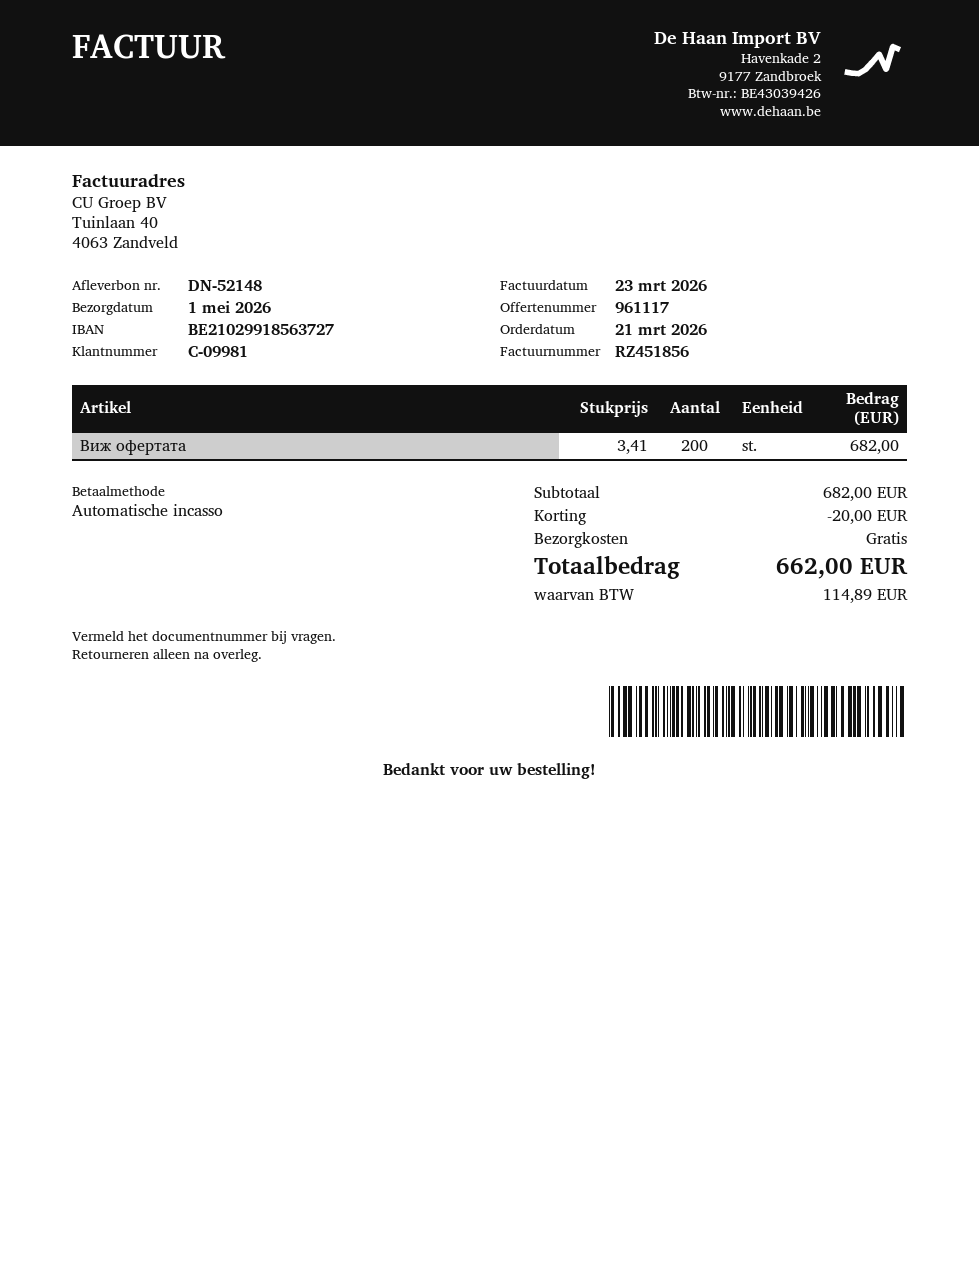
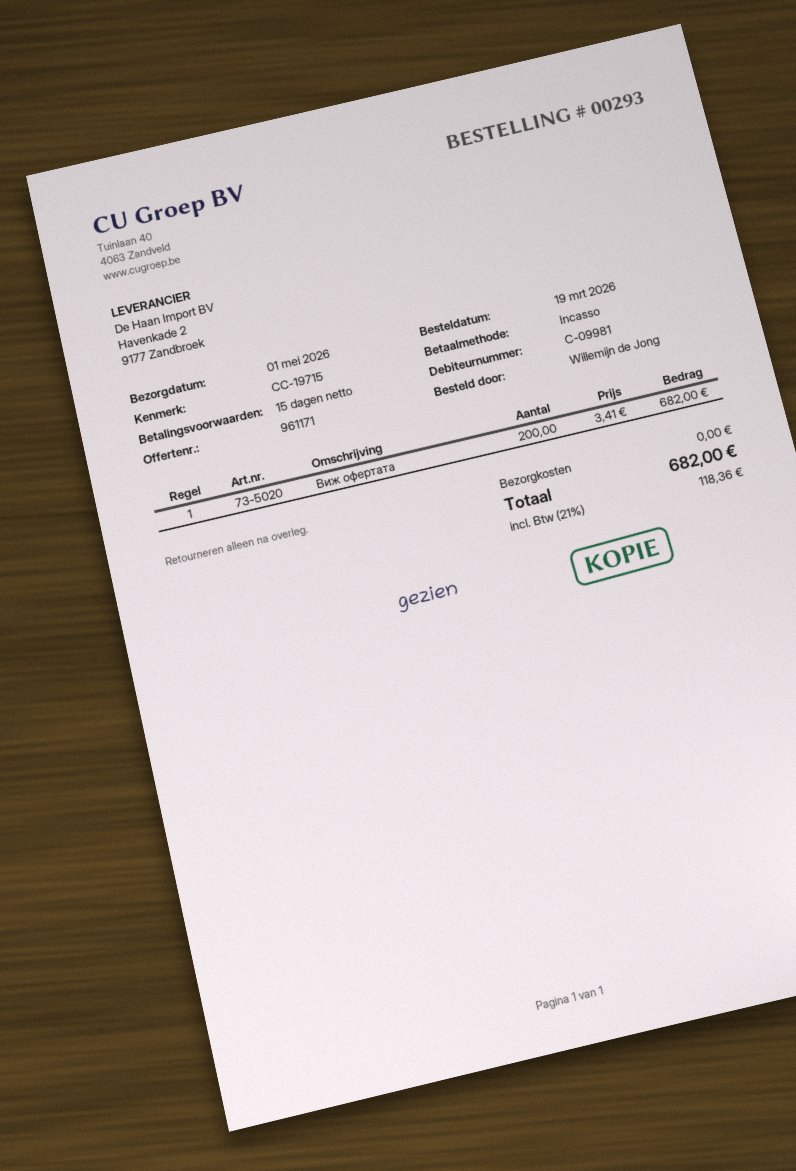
quote number: 961117 -> 961171
order date: 2026-03-21 -> 2026-03-19
discount: 20.00 -> none
tax: 114.89 -> 118.36
total: 662.00 -> 682.00

